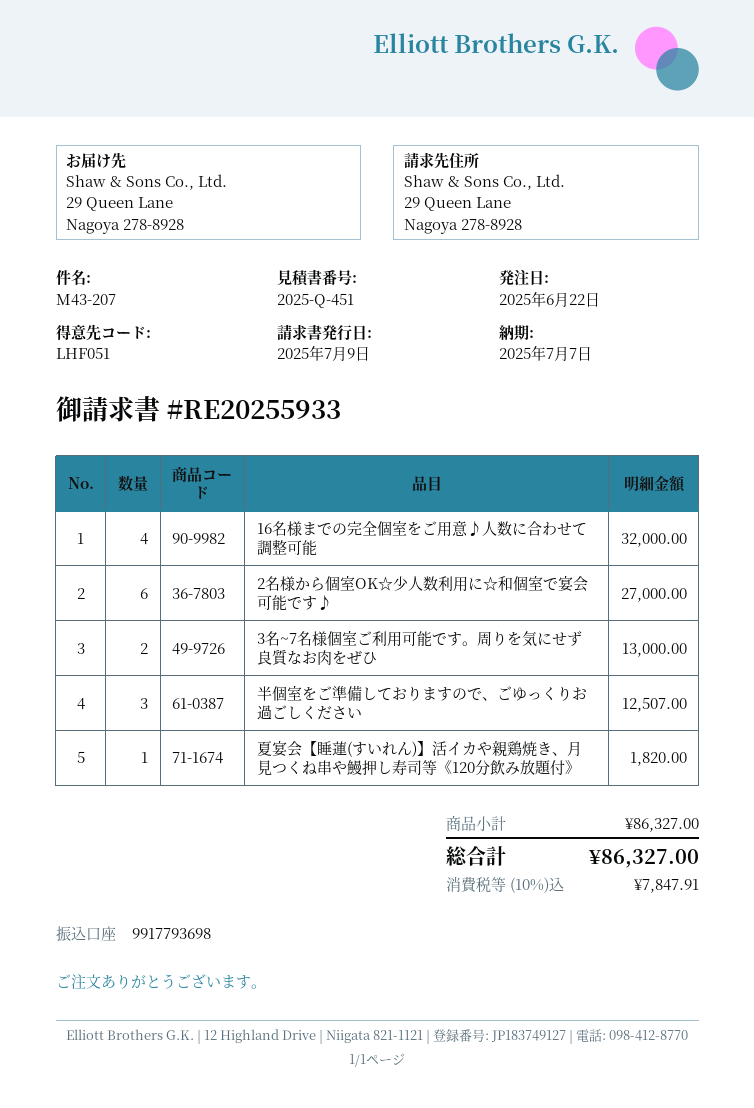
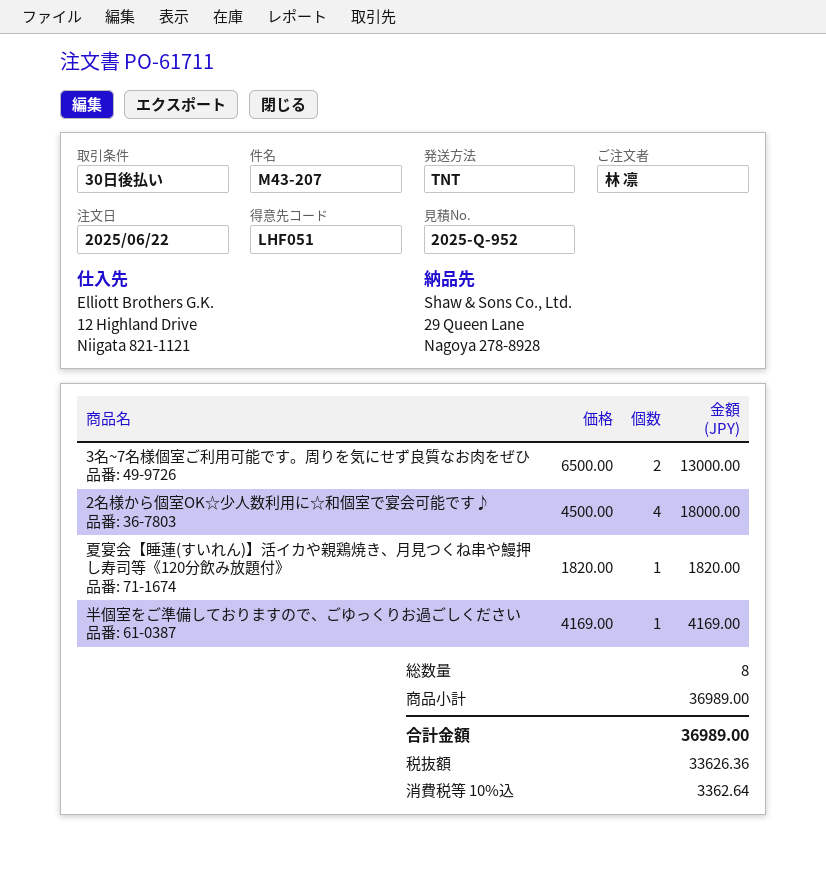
quote number: 2025-Q-451 -> 2025-Q-952
16名様までの完全個室をご用意♪人数に合わせて調整可能: 4 for 32000.00 -> none
2名様から個室OK☆少人数利用に☆和個室で宴会可能です♪: 6 for 27000.00 -> 4 for 18000.00
半個室をご準備しておりますので、ごゆっくりお過ごしください: 3 for 12507.00 -> 1 for 4169.00
subtotal: 86327.00 -> 36989.00
tax: 10% = 7847.91 -> 10% = 3362.64
total: 86327.00 -> 36989.00

